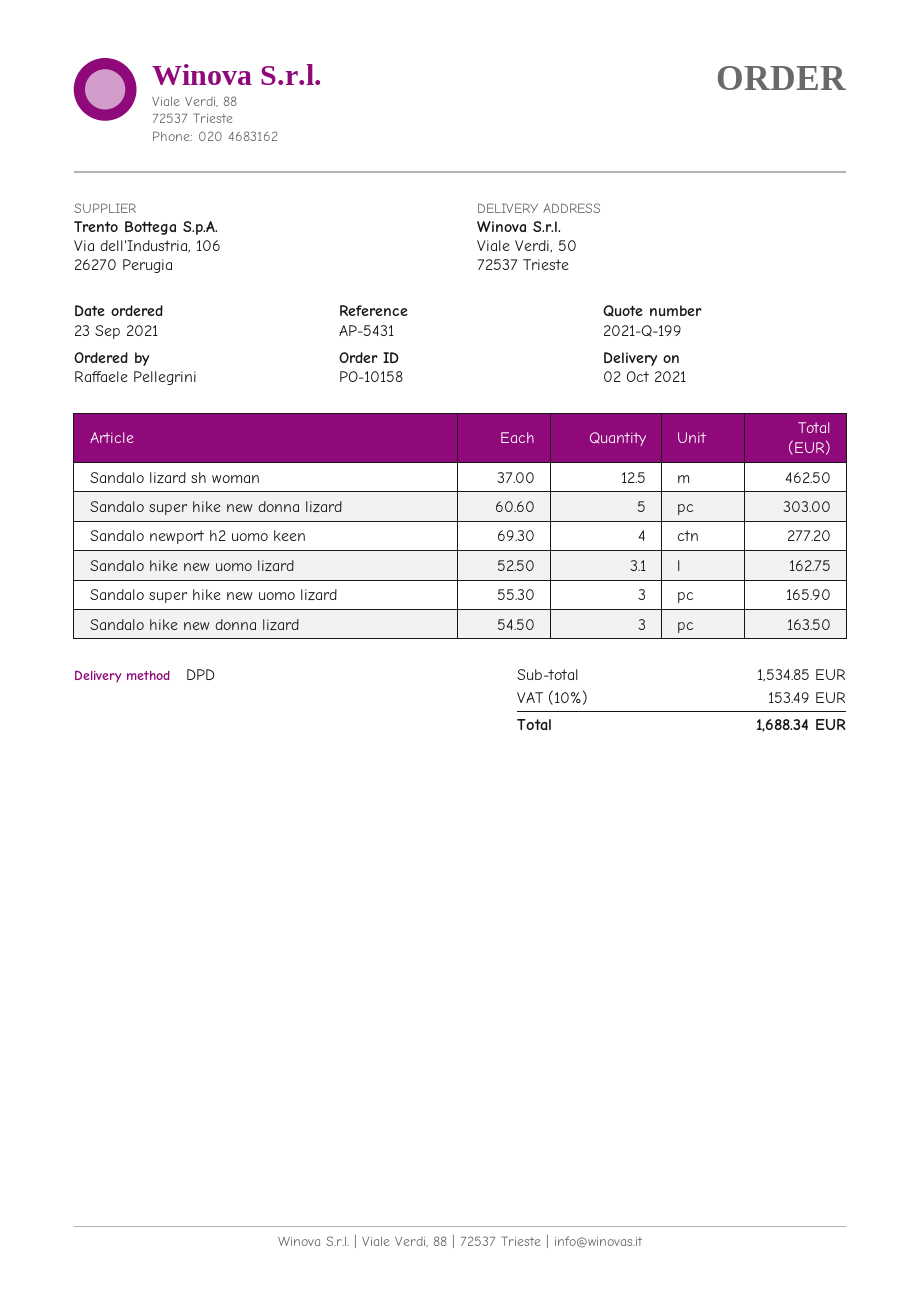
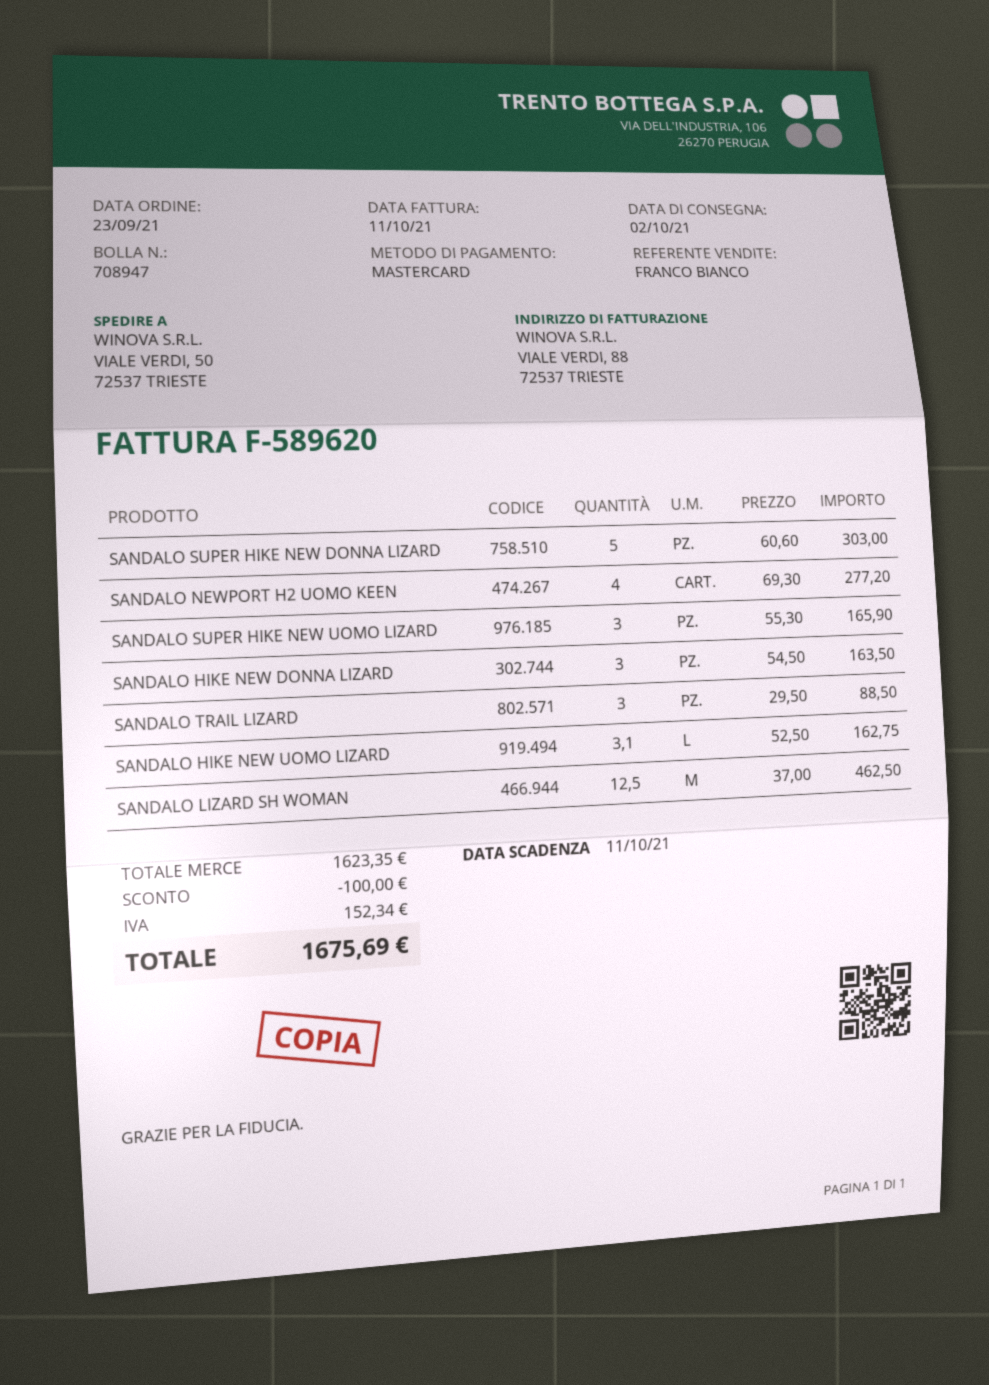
SANDALO TRAIL LIZARD: none -> 3 x 29.50 = 88.50
subtotal: 1534.85 -> 1623.35
discount: none -> 100.00
tax: 153.49 -> 152.34
total: 1688.34 -> 1675.69

